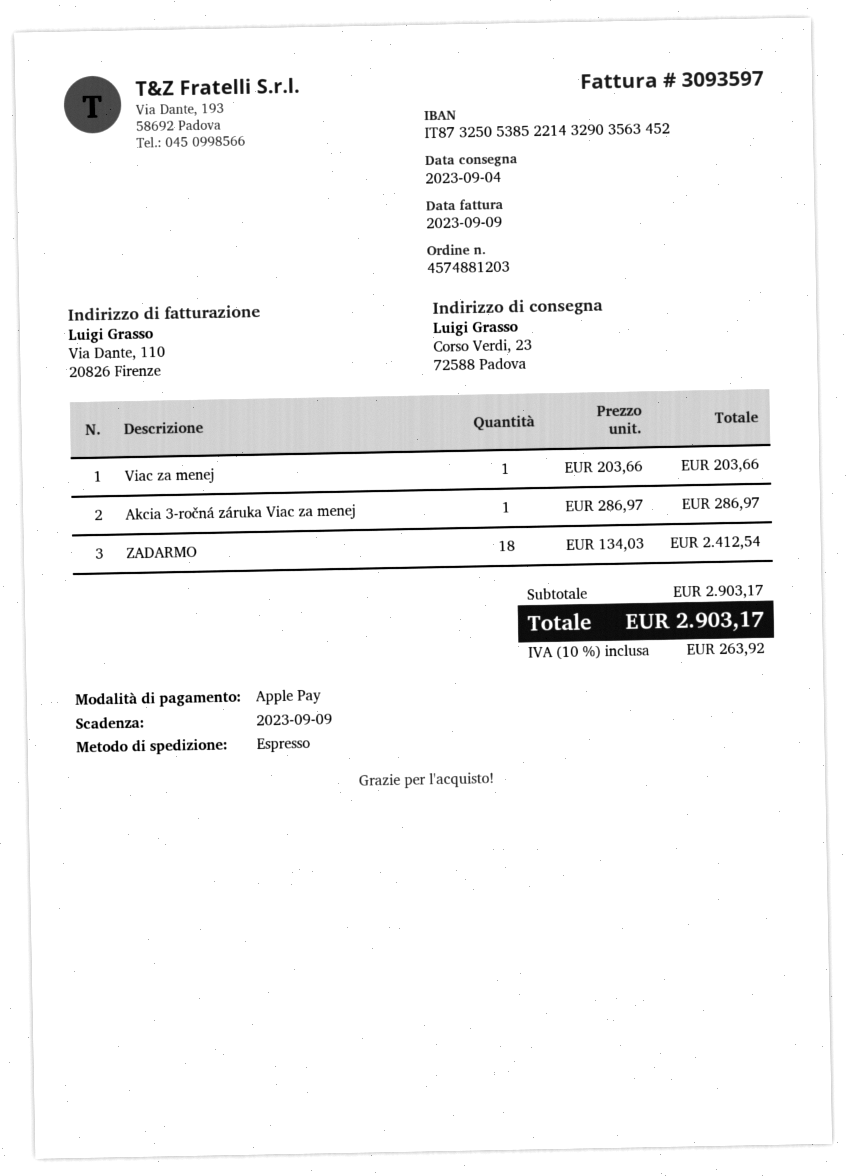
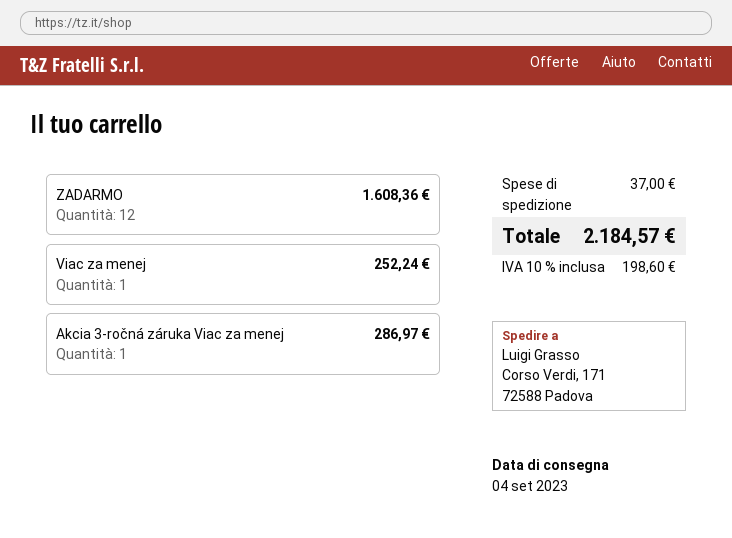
ship to: Corso Verdi, 23, 72588 Padova -> Corso Verdi, 171, 72588 Padova
Viac za menej: 1 for 203.66 -> 1 for 252.24
ZADARMO: 18 for 2412.54 -> 12 for 1608.36
shipping: none -> 37.00
tax: 10% = 263.92 -> 10% = 198.60
total: 2903.17 -> 2184.57

